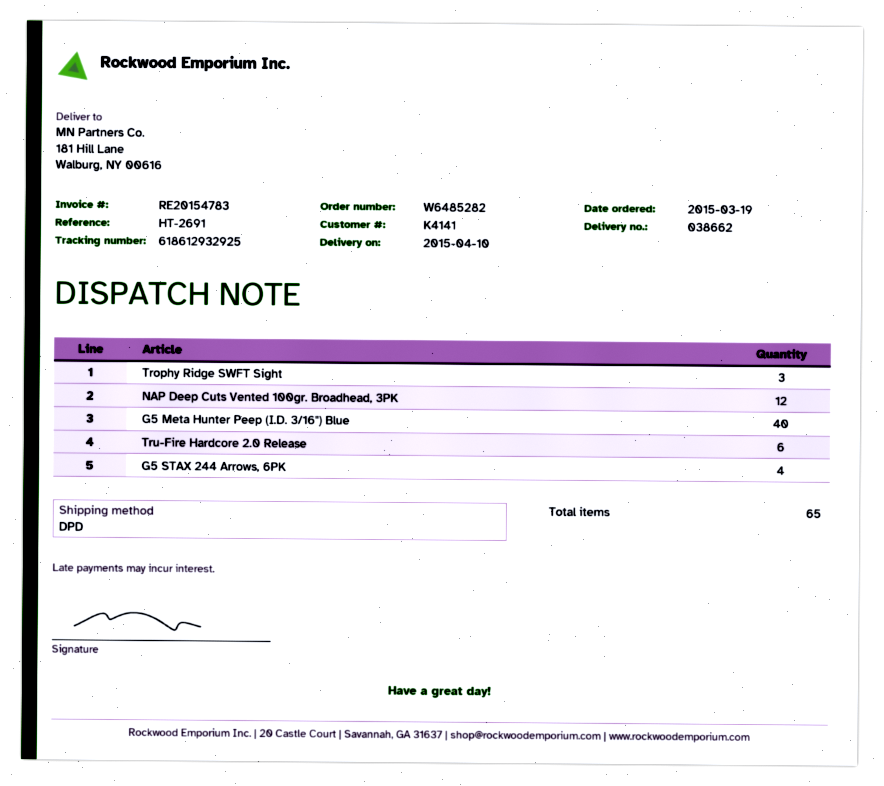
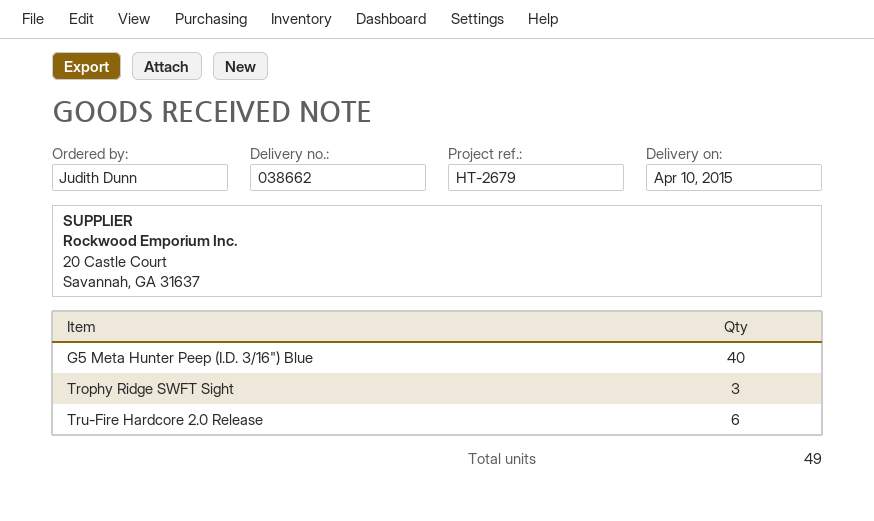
reference: HT-2691 -> HT-2679
NAP Deep Cuts Vented 100gr. Broadhead, 3PK: 12 -> none
G5 STAX 244 Arrows, 6PK: 4 -> none
total quantity: 65 -> 49

